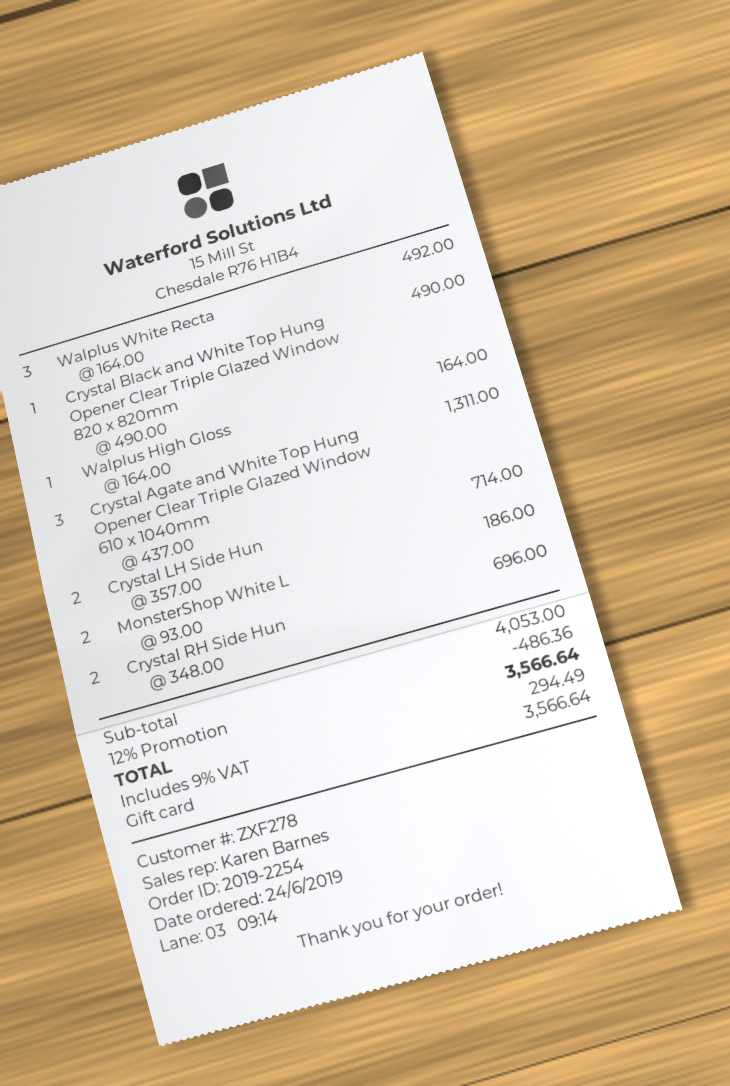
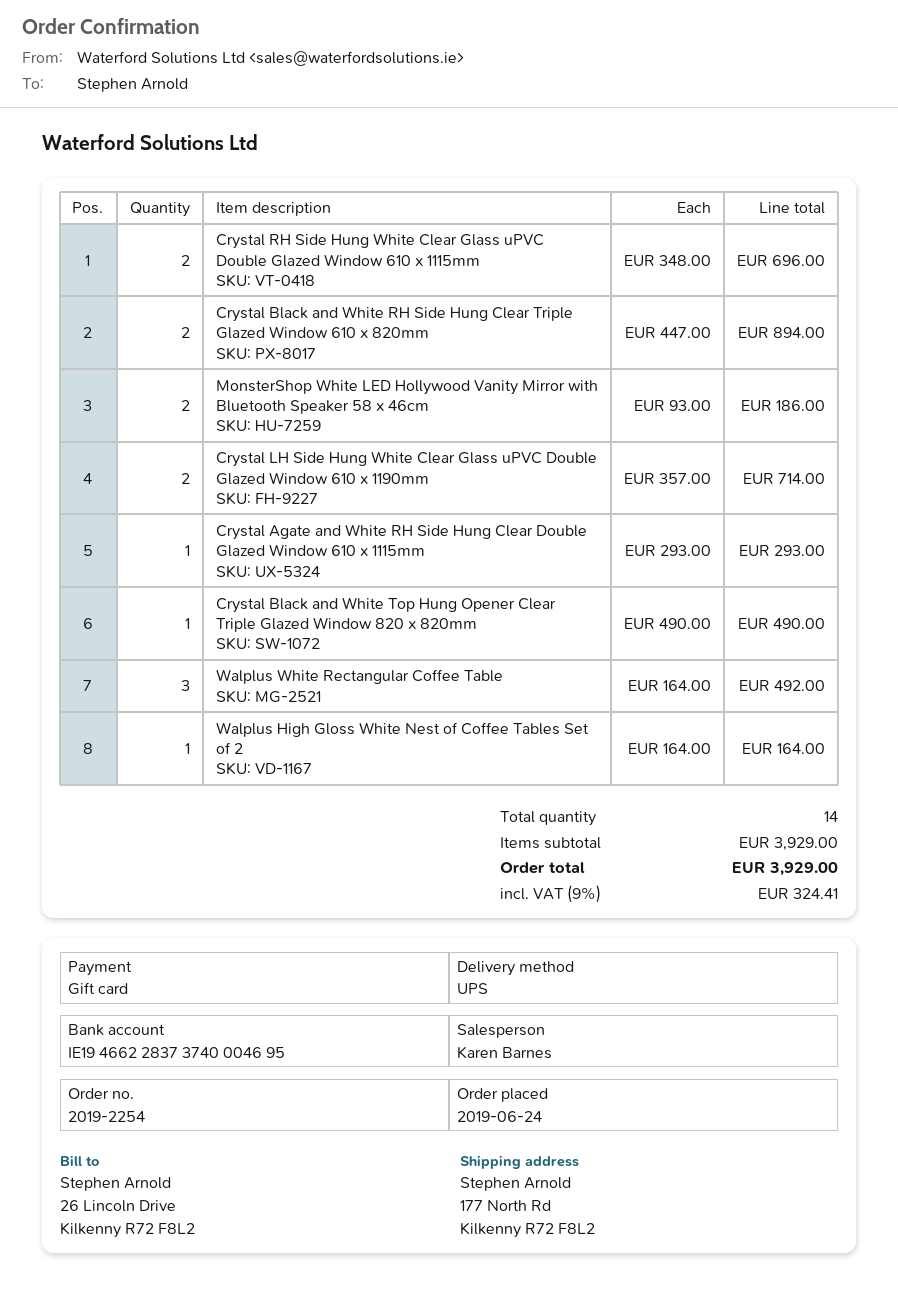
Crystal Agate and White Top Hung Opener Clear Triple Glazed Window 610 x 1040mm: 3 x 437.00 = 1311.00 -> none
Crystal Black and White RH Side Hung Clear Triple Glazed Window 610 x 820mm: none -> 2 x 447.00 = 894.00
Crystal Agate and White RH Side Hung Clear Double Glazed Window 610 x 1115mm: none -> 1 x 293.00 = 293.00
subtotal: 4053.00 -> 3929.00
discount: 12% = 486.36 -> none
tax: 9% = 294.49 -> 9% = 324.41
total: 3566.64 -> 3929.00

